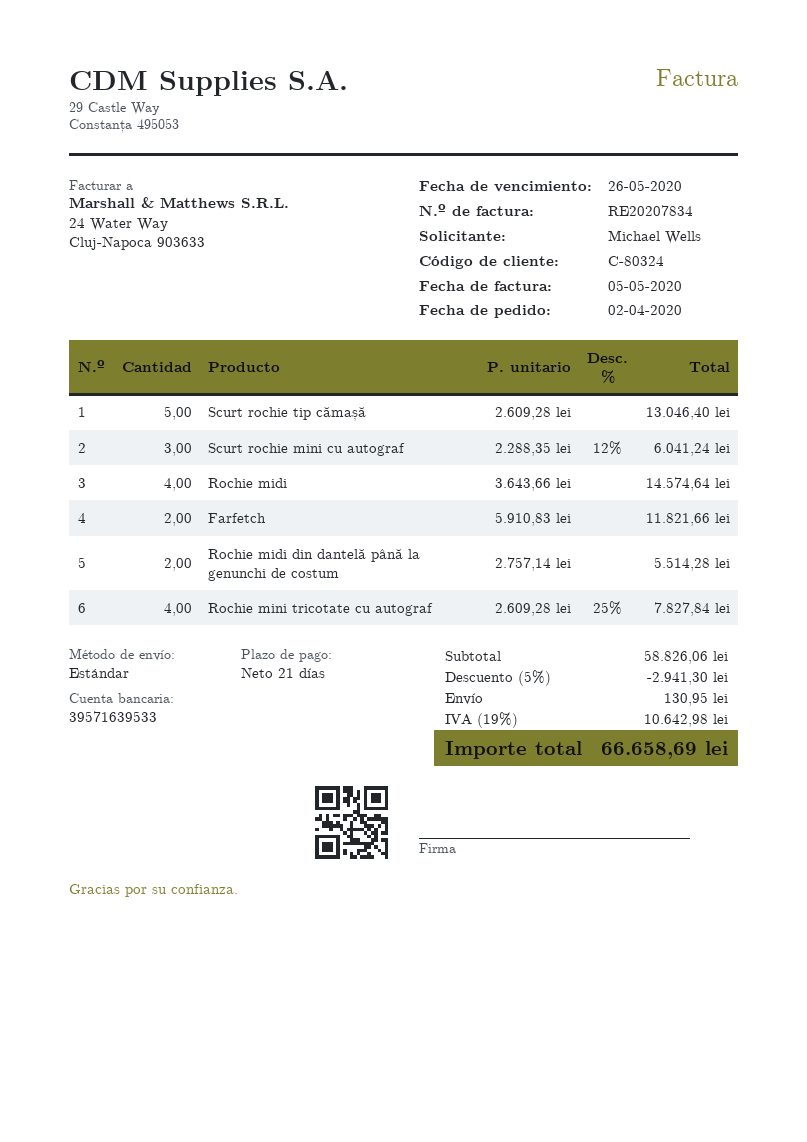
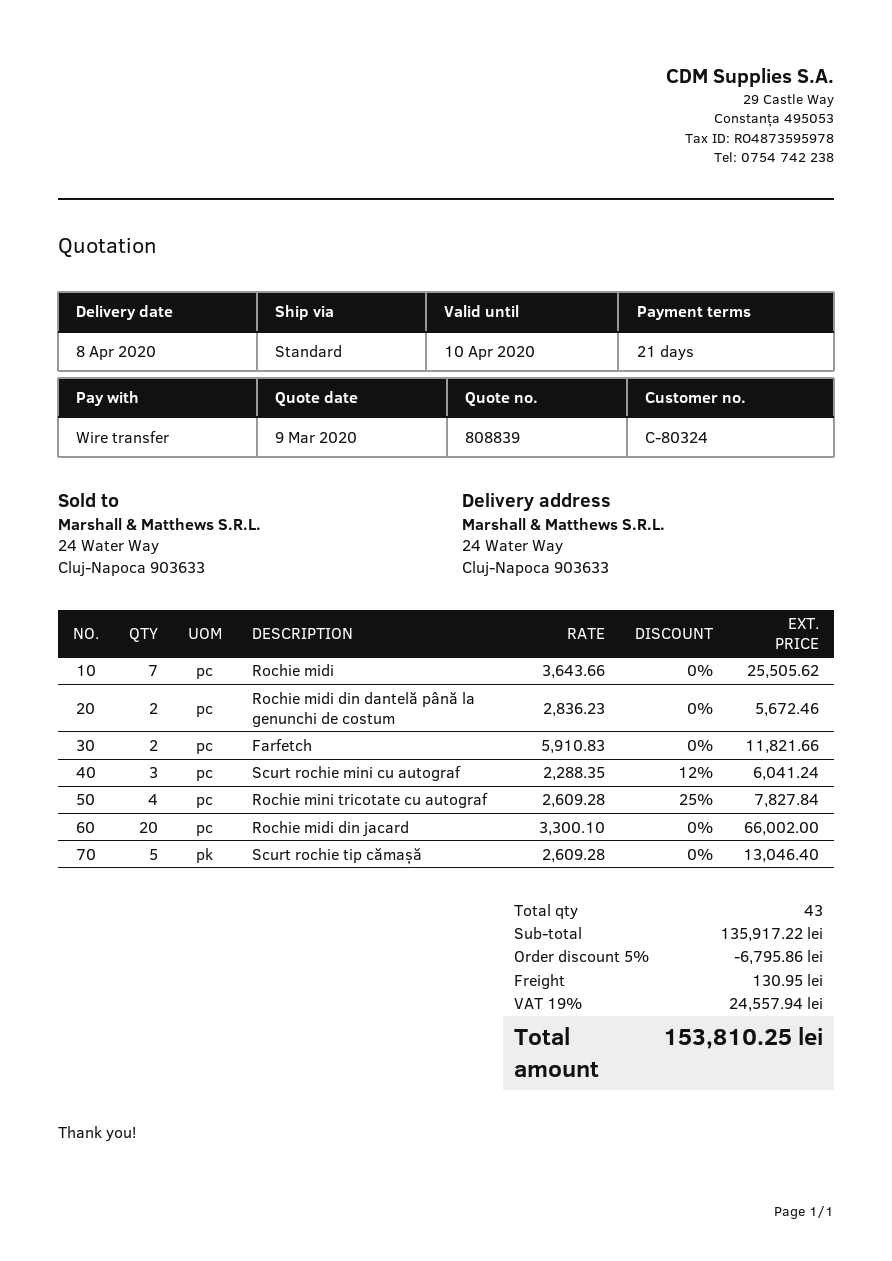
Rochie midi: 4 x 3643.66 = 14574.64 -> 7 x 3643.66 = 25505.62
Rochie midi din dantelă până la genunchi de costum: 2 x 2757.14 = 5514.28 -> 2 x 2836.23 = 5672.46
Rochie midi din jacard: none -> 20 x 3300.10 = 66002.00
subtotal: 58826.06 -> 135917.22
discount: 5% = 2941.30 -> 5% = 6795.86
tax: 19% = 10642.98 -> 19% = 24557.94
total: 66658.69 -> 153810.25

